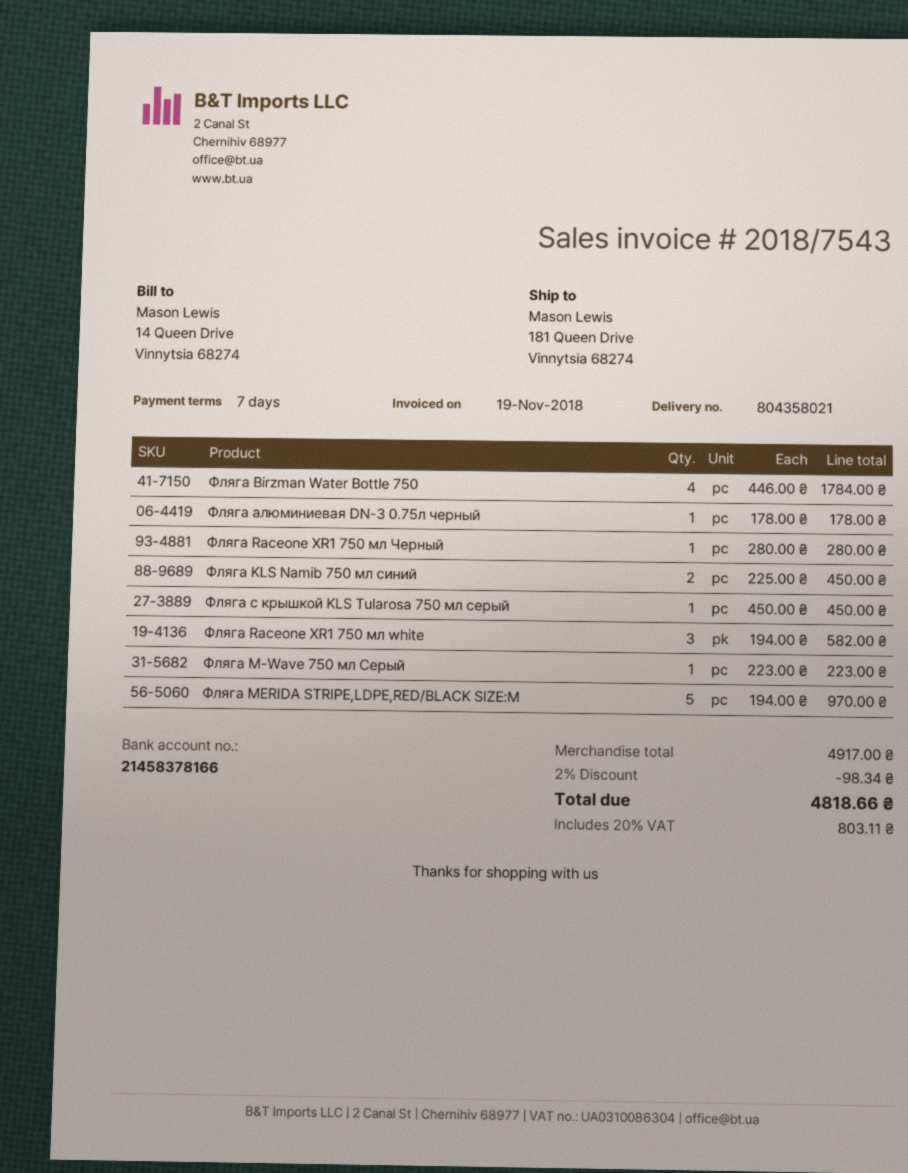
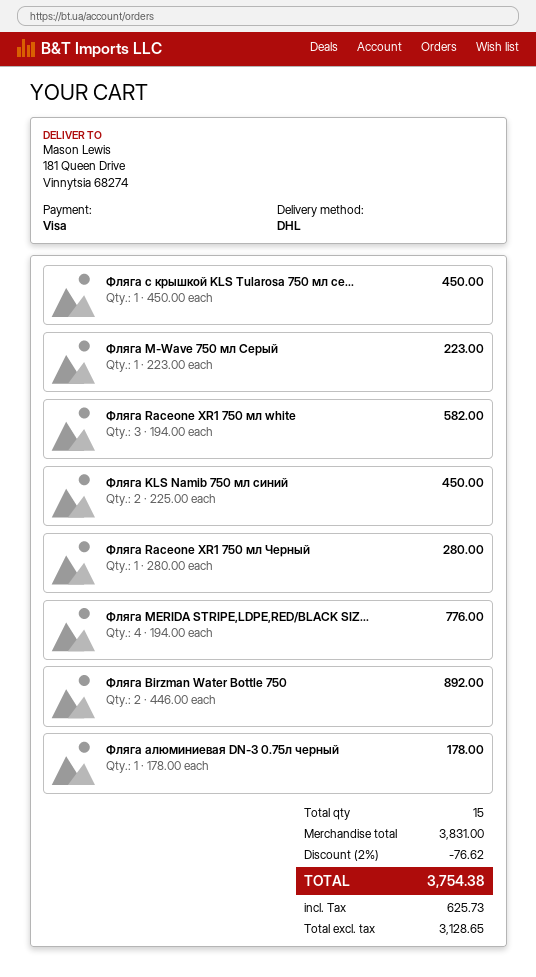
Фляга Birzman Water Bottle 750: 4 x 446.00 = 1784.00 -> 2 x 446.00 = 892.00
Фляга MERIDA STRIPE,LDPE,RED/BLACK SIZE:M: 5 x 194.00 = 970.00 -> 4 x 194.00 = 776.00
subtotal: 4917.00 -> 3831.00
discount: 2% = 98.34 -> 2% = 76.62
tax: 803.11 -> 625.73
total: 4818.66 -> 3754.38

